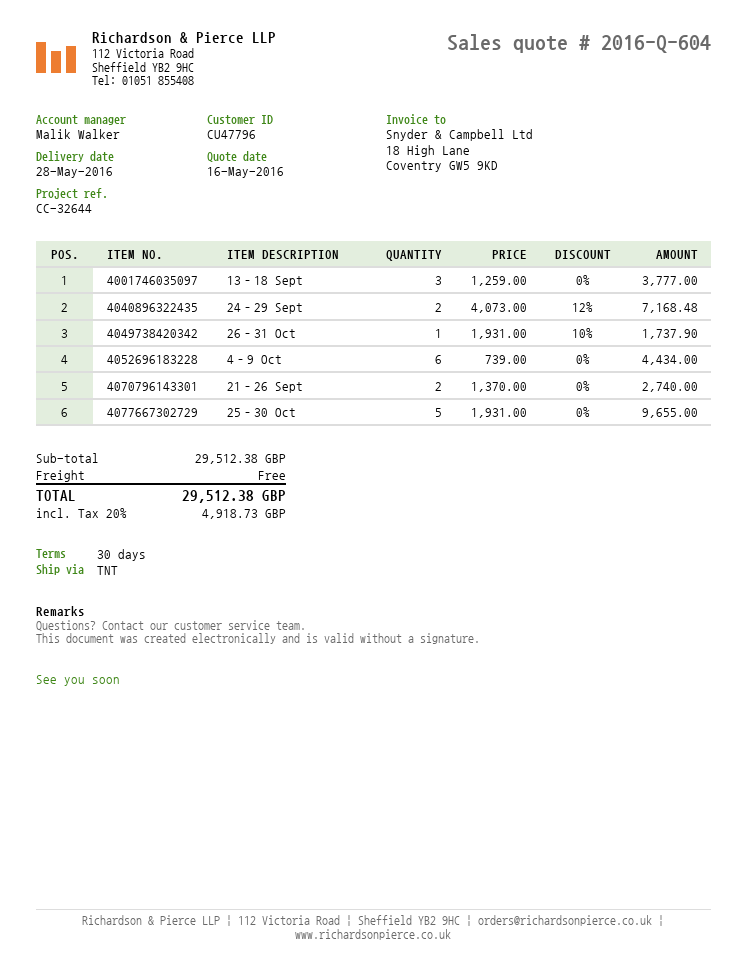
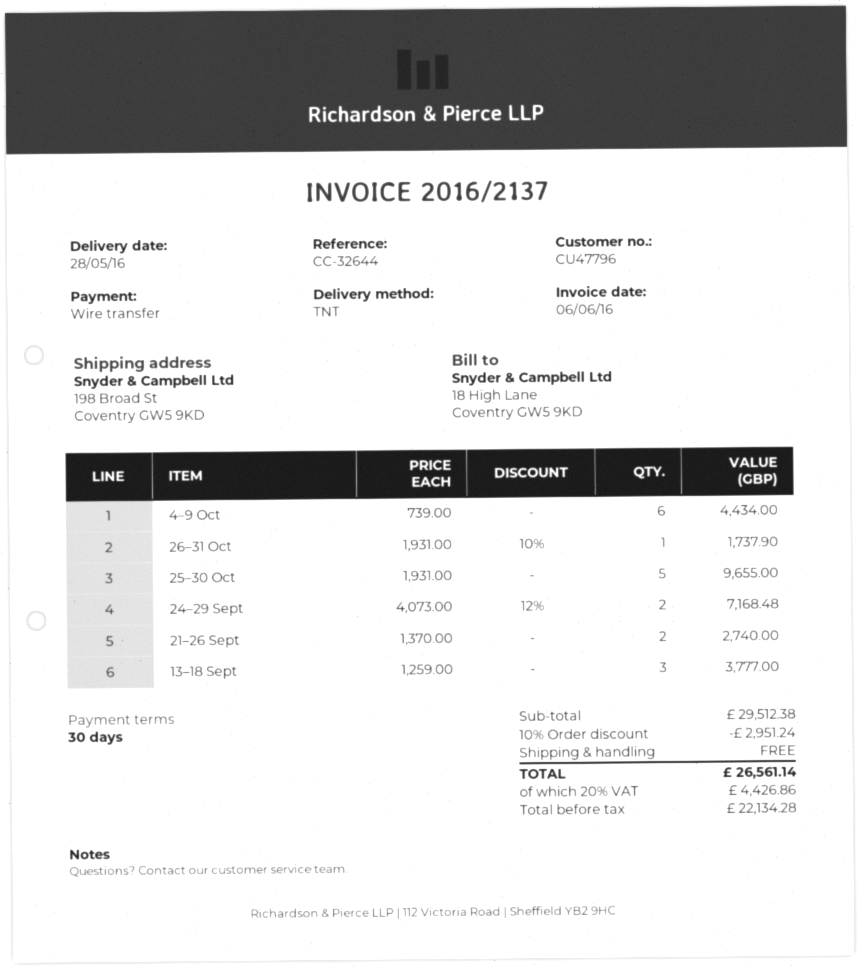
discount: none -> 10% = 2951.24
tax: 20% = 4918.73 -> 20% = 4426.86
total: 29512.38 -> 26561.14

